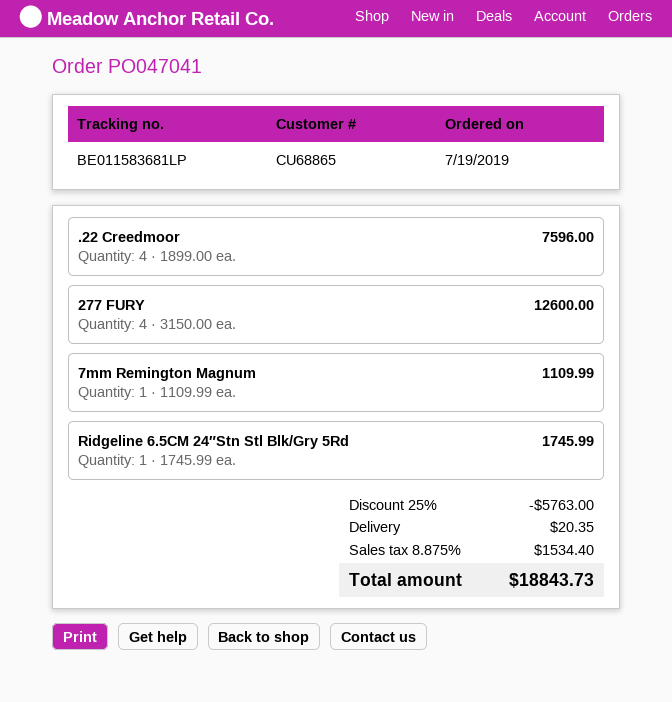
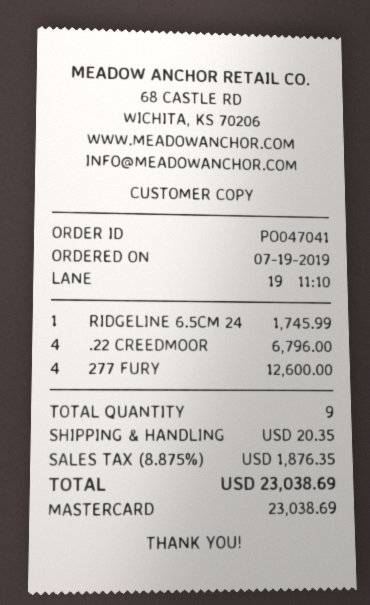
.22 Creedmoor: 4 for 7596.00 -> 4 for 6796.00
7mm Remington Magnum: 1 for 1109.99 -> none
discount: 25% = 5763.00 -> none
tax: 8.875% = 1534.40 -> 8.875% = 1876.35
total: 18843.73 -> 23038.69

